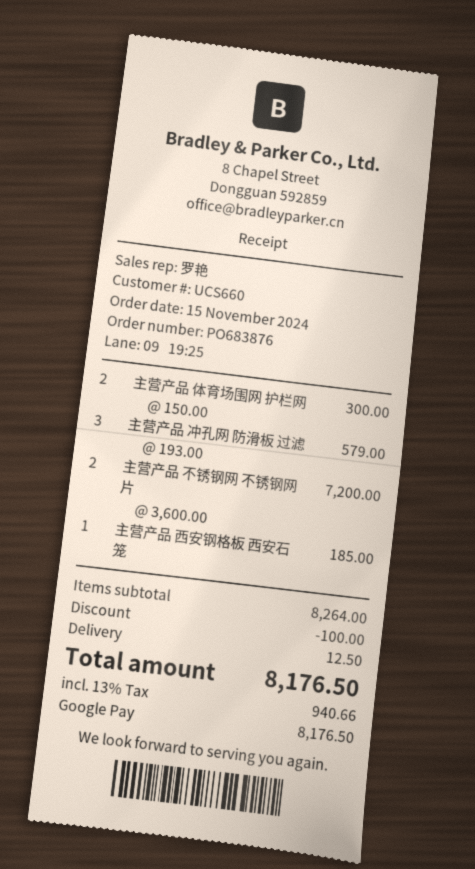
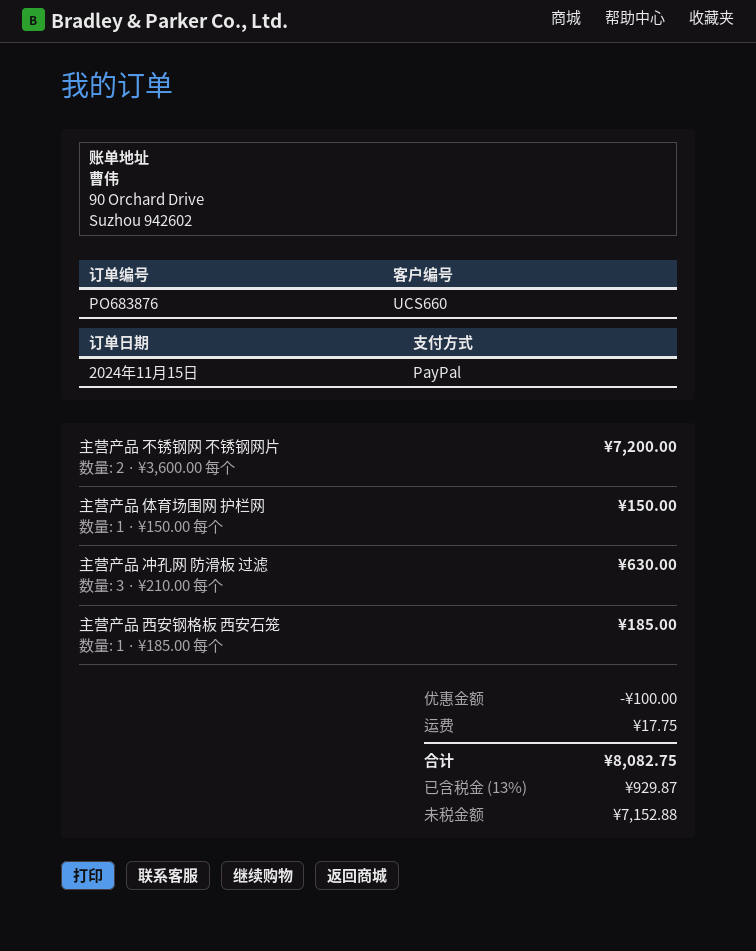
payment method: Google Pay -> PayPal
主营产品 体育场围网 护栏网: 2 x 150.00 = 300.00 -> 1 x 150.00 = 150.00
主营产品 冲孔网 防滑板 过滤: 3 x 193.00 = 579.00 -> 3 x 210.00 = 630.00
shipping: 12.50 -> 17.75
tax: 13% = 940.66 -> 13% = 929.87
total: 8176.50 -> 8082.75

